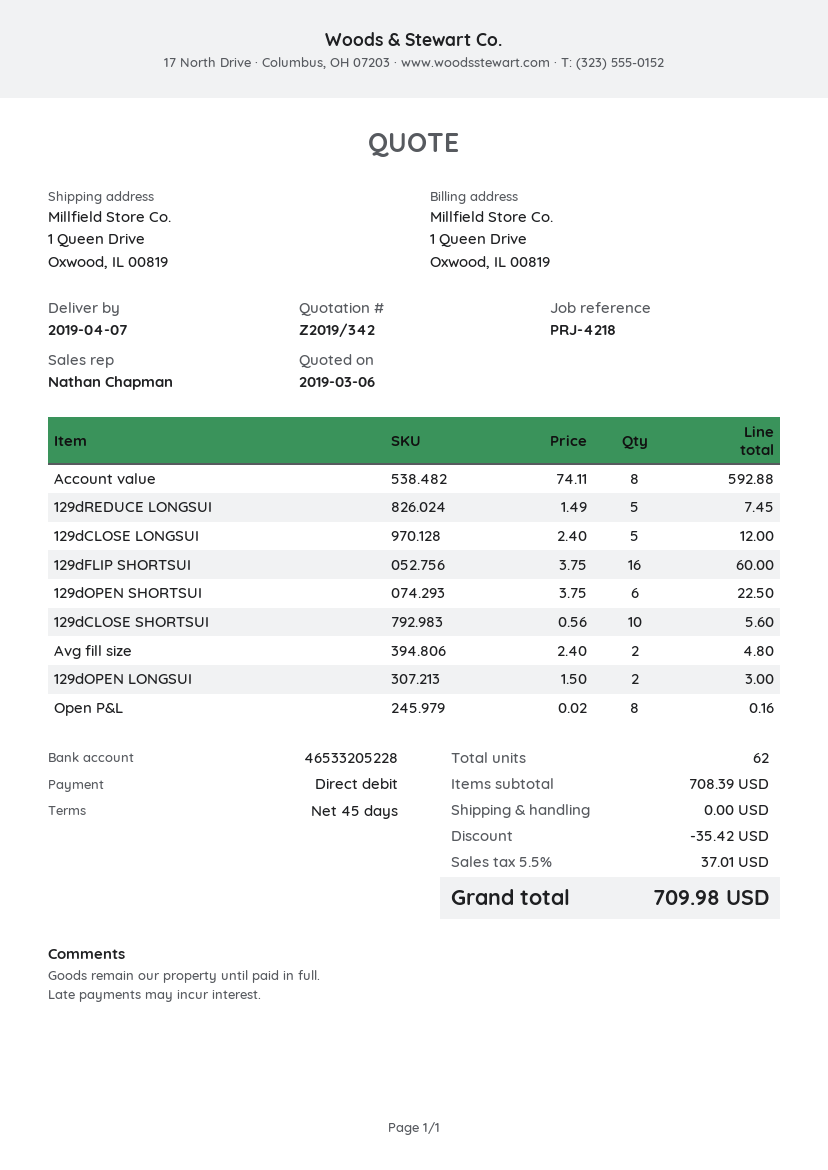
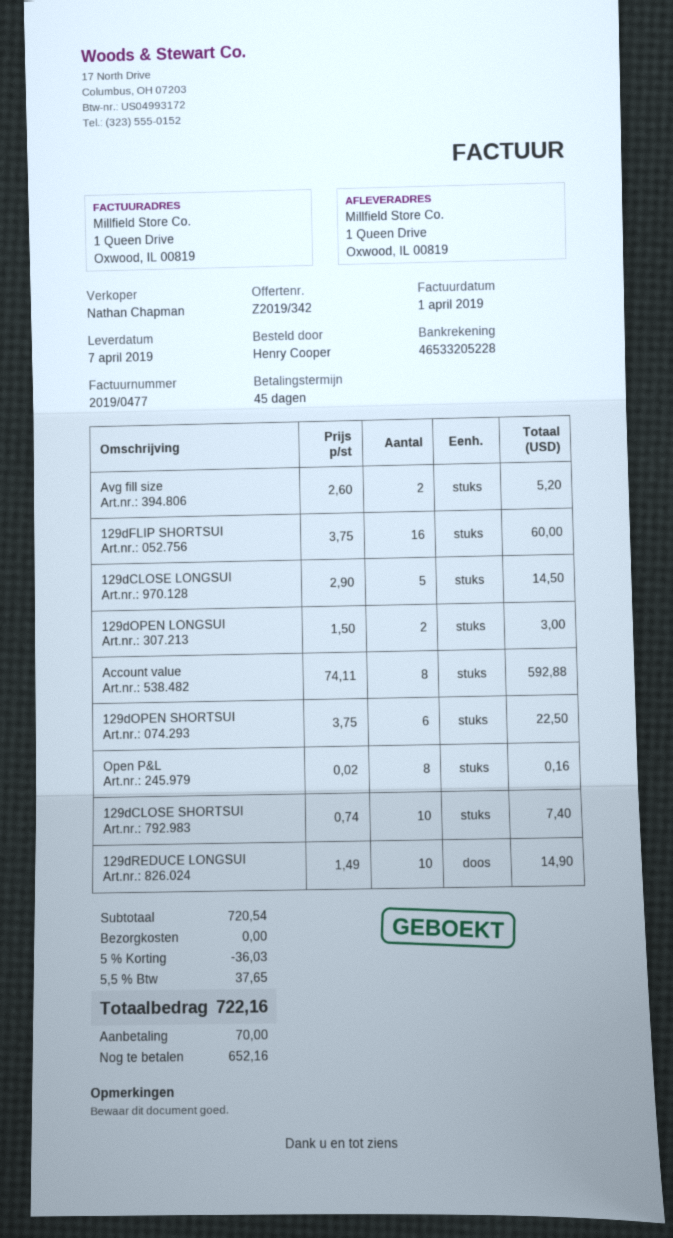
129dREDUCE LONGSUI: 5 x 1.49 = 7.45 -> 10 x 1.49 = 14.90
129dCLOSE LONGSUI: 5 x 2.40 = 12.00 -> 5 x 2.90 = 14.50
129dCLOSE SHORTSUI: 10 x 0.56 = 5.60 -> 10 x 0.74 = 7.40
Avg fill size: 2 x 2.40 = 4.80 -> 2 x 2.60 = 5.20
subtotal: 708.39 -> 720.54
discount: 35.42 -> 36.03
tax: 5.5% = 37.01 -> 5.5% = 37.65
total: 709.98 -> 722.16

